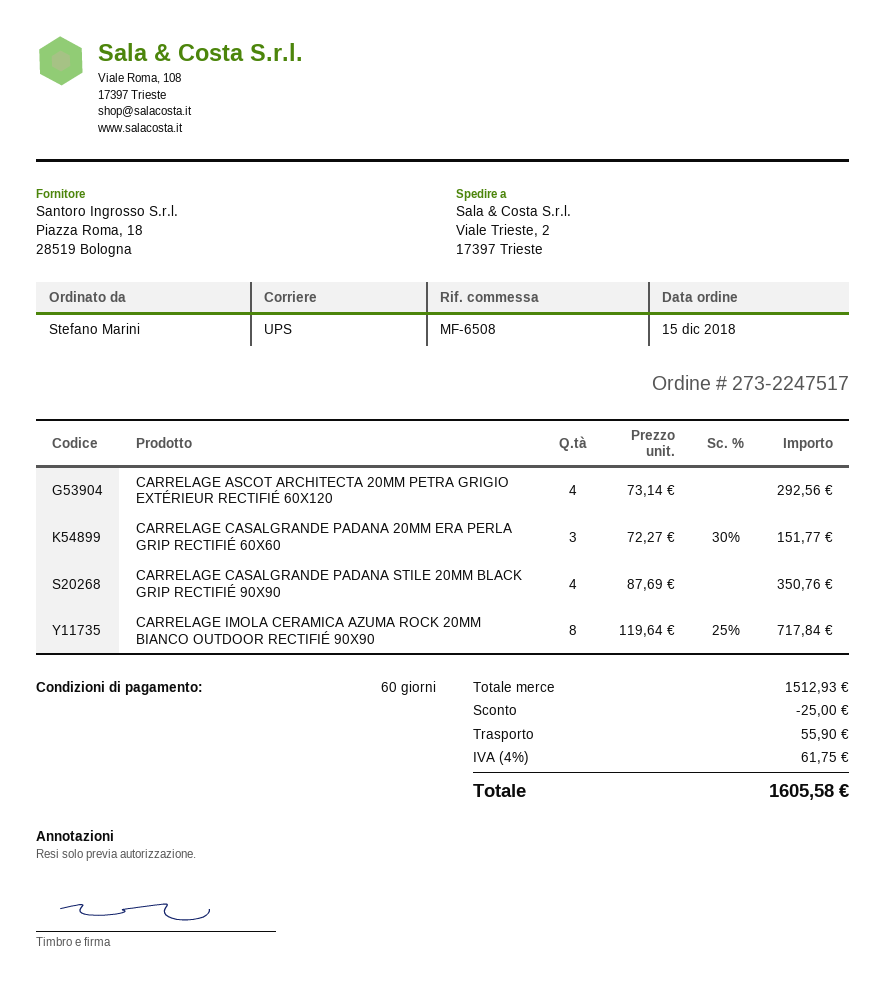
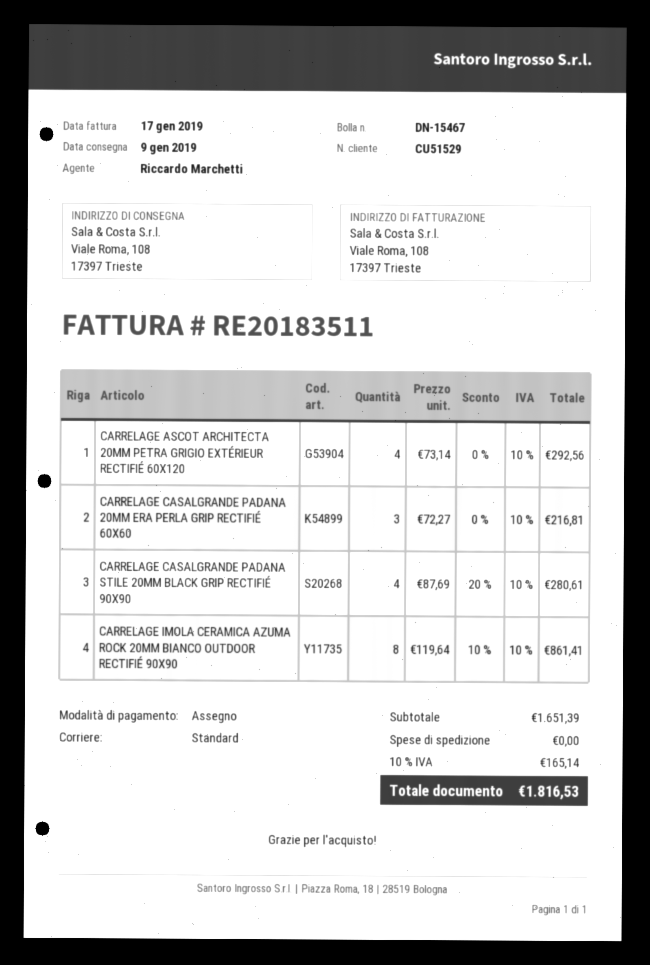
shipping method: UPS -> standard
ship to: Viale Trieste, 2, 17397 Trieste -> Viale Roma, 108, 17397 Trieste
CARRELAGE CASALGRANDE PADANA 20MM ERA PERLA GRIP RECTIFIÉ 60X60: 3 x 72.27 - 30% = 151.77 -> 3 x 72.27 = 216.81
CARRELAGE CASALGRANDE PADANA STILE 20MM BLACK GRIP RECTIFIÉ 90X90: 4 x 87.69 = 350.76 -> 4 x 87.69 - 20% = 280.61
CARRELAGE IMOLA CERAMICA AZUMA ROCK 20MM BIANCO OUTDOOR RECTIFIÉ 90X90: 8 x 119.64 - 25% = 717.84 -> 8 x 119.64 - 10% = 861.41
subtotal: 1512.93 -> 1651.39
discount: 25.00 -> none
shipping: 55.90 -> 0.00
tax: 4% = 61.75 -> 10% = 165.14
total: 1605.58 -> 1816.53

